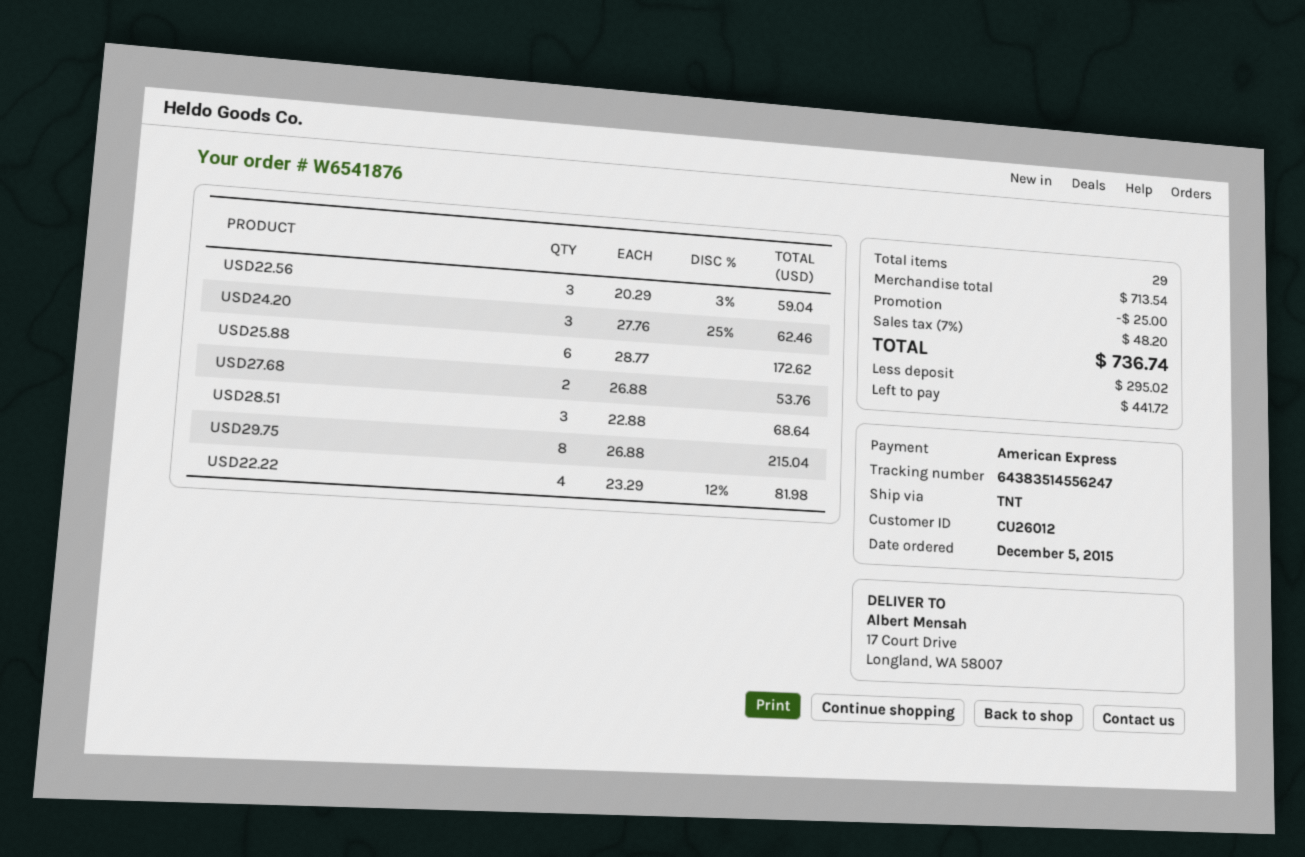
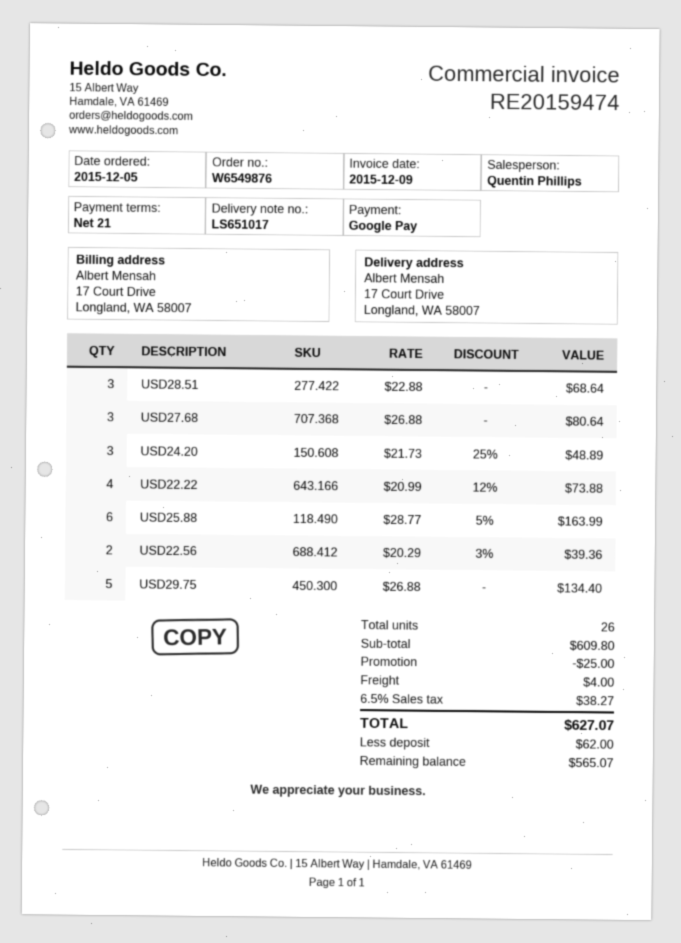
order number: W6541876 -> W6549876
payment method: American Express -> Google Pay
USD22.56: 3 x 20.29 - 3% = 59.04 -> 2 x 20.29 - 3% = 39.36
USD24.20: 3 x 27.76 - 25% = 62.46 -> 3 x 21.73 - 25% = 48.89
USD25.88: 6 x 28.77 = 172.62 -> 6 x 28.77 - 5% = 163.99
USD27.68: 2 x 26.88 = 53.76 -> 3 x 26.88 = 80.64
USD29.75: 8 x 26.88 = 215.04 -> 5 x 26.88 = 134.40
USD22.22: 4 x 23.29 - 12% = 81.98 -> 4 x 20.99 - 12% = 73.88
total quantity: 29 -> 26
subtotal: 713.54 -> 609.80
shipping: none -> 4.00
tax: 7% = 48.20 -> 6.5% = 38.27
total: 736.74 -> 627.07
deposit: 295.02 -> 62.00
balance: 441.72 -> 565.07

